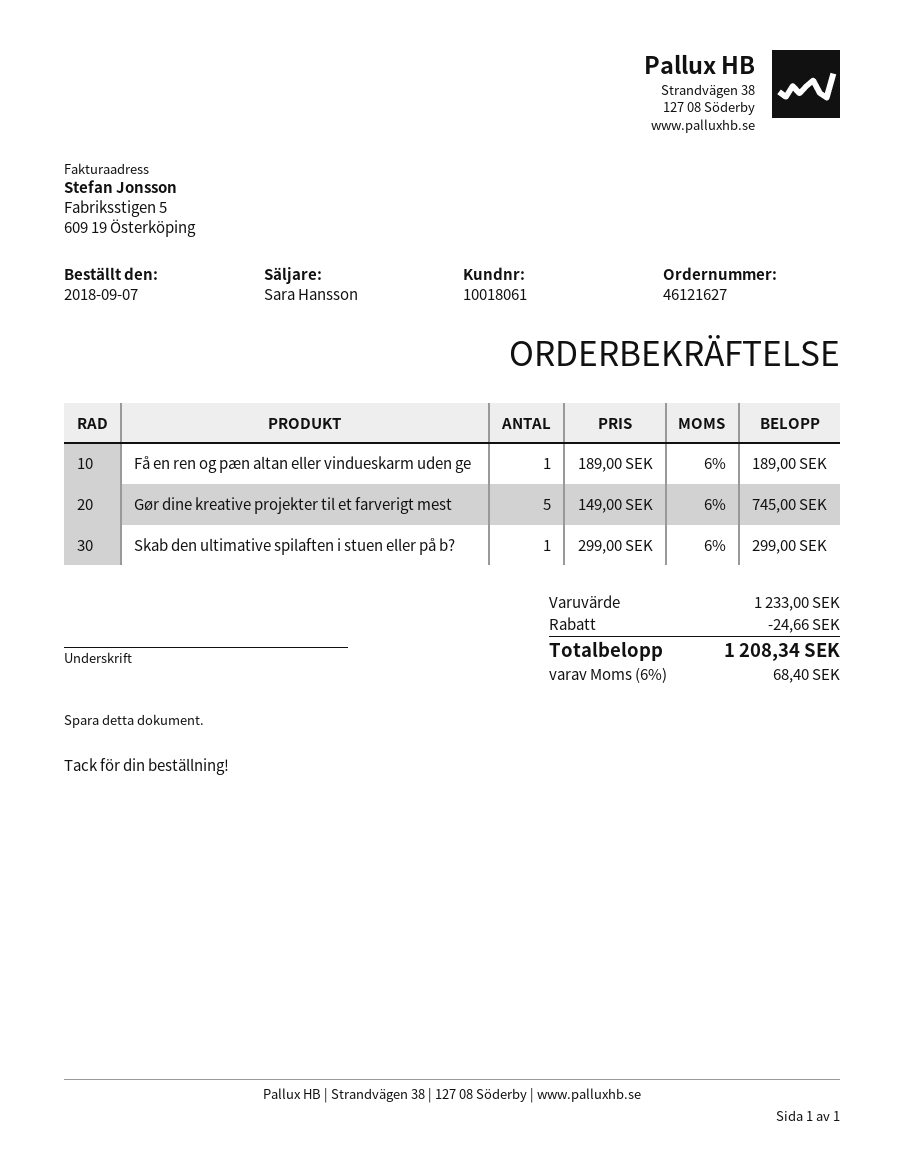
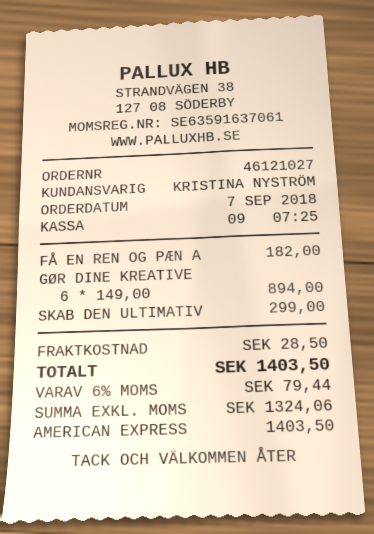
order number: 46121627 -> 46121027
sales rep: Sara Hansson -> KRISTINA NYSTRÖM
Få en ren og pæn altan eller vindueskarm uden ge: 1 x 189.00 = 189.00 -> 1 x 182.00 = 182.00
Gør dine kreative projekter til et farverigt mest: 5 x 149.00 = 745.00 -> 6 x 149.00 = 894.00
discount: 24.66 -> none
shipping: none -> 28.50
tax: 6% = 68.40 -> 6% = 79.44
total: 1208.34 -> 1403.50

